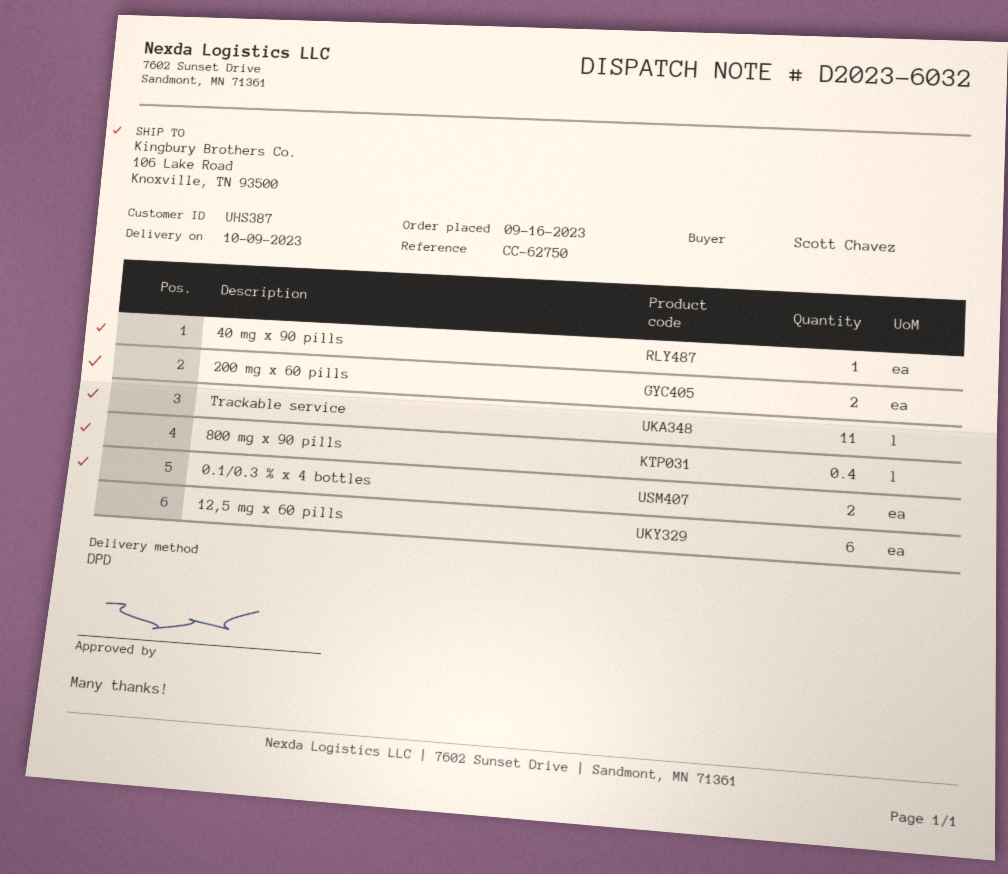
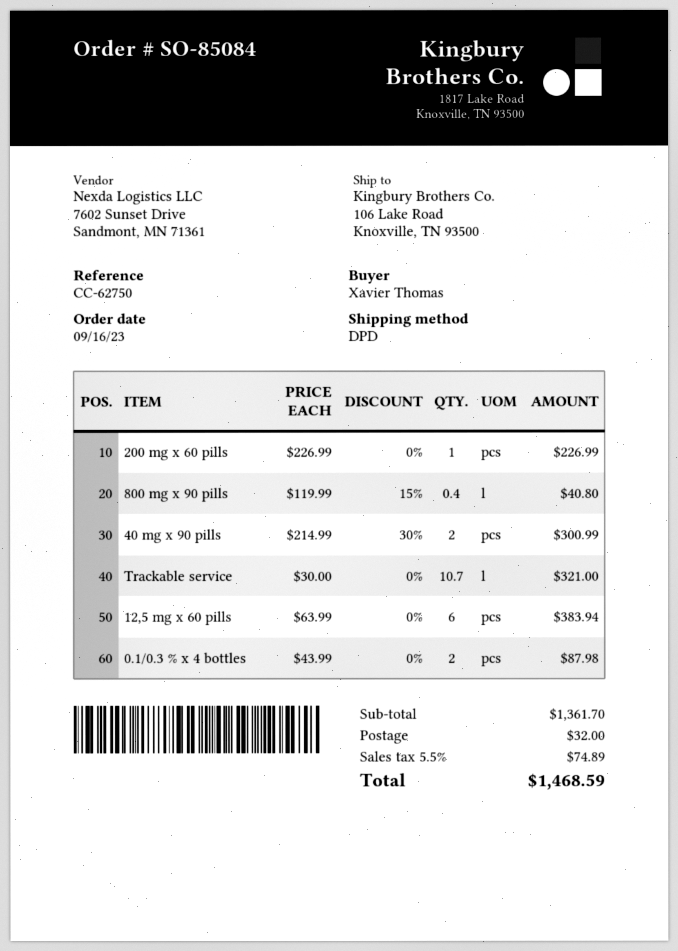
ordered by: Scott Chavez -> Xavier Thomas
40 mg x 90 pills: 1 -> 2
200 mg x 60 pills: 2 -> 1
Trackable service: 11 -> 10.7

